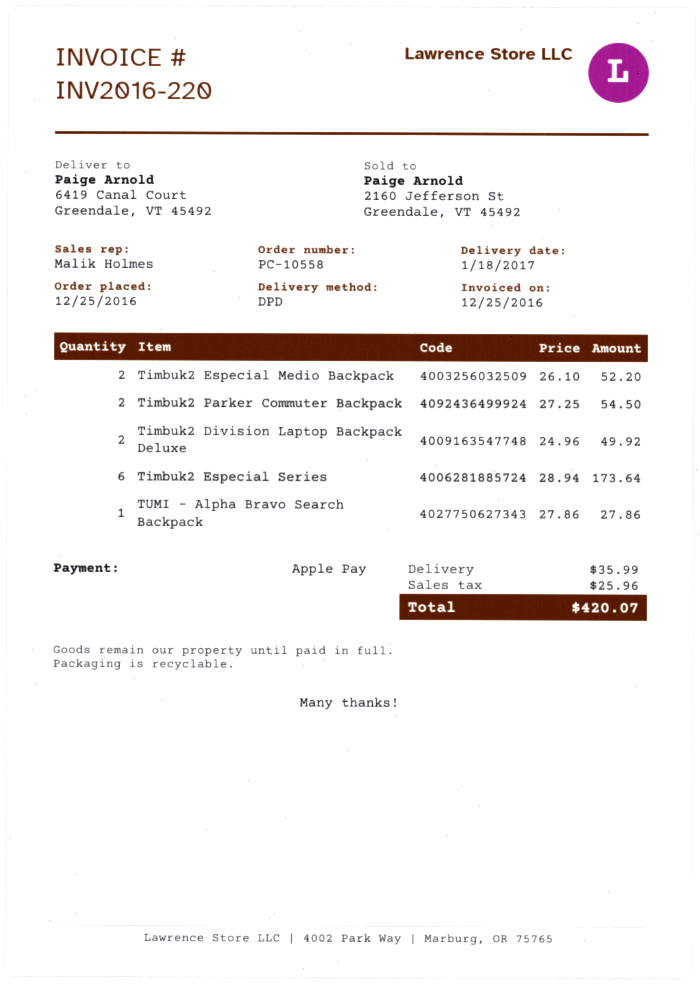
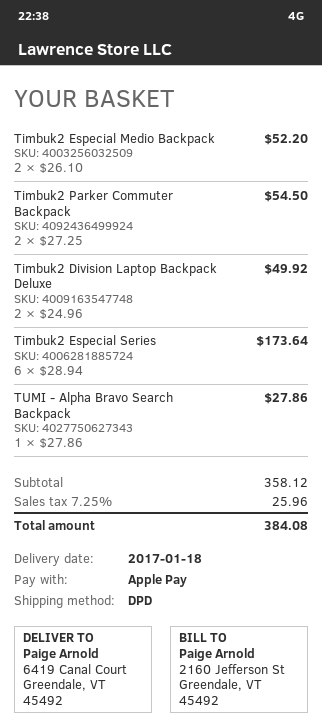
shipping: 35.99 -> none
total: 420.07 -> 384.08

